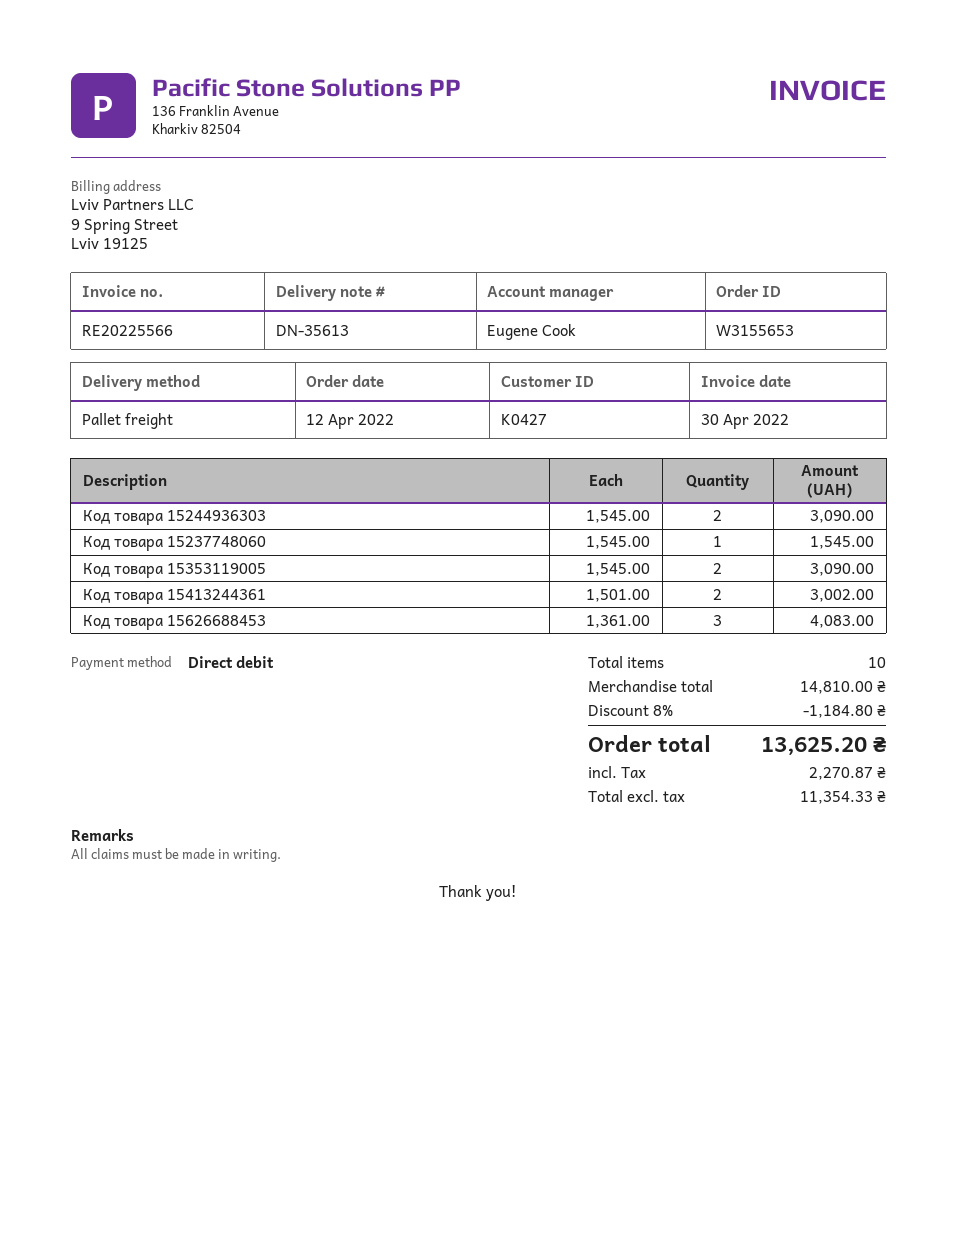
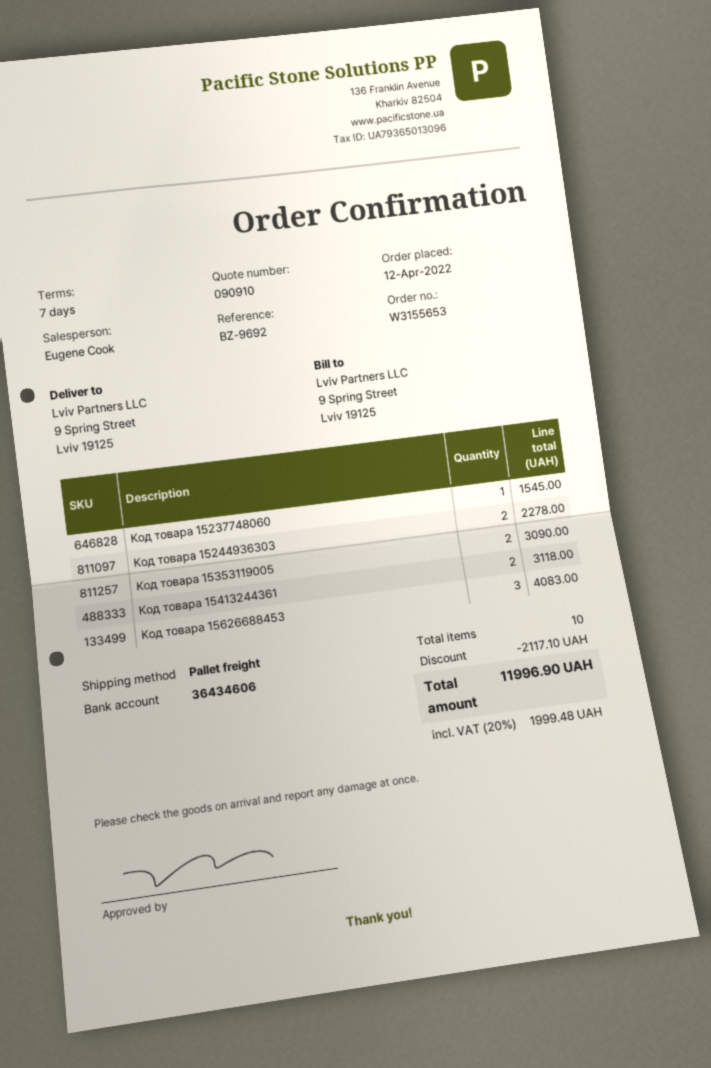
Код товара 15244936303: 2 for 3090.00 -> 2 for 2278.00
Код товара 15413244361: 2 for 3002.00 -> 2 for 3118.00
discount: 1184.80 -> 2117.10
tax: 2270.87 -> 1999.48
total: 13625.20 -> 11996.90

